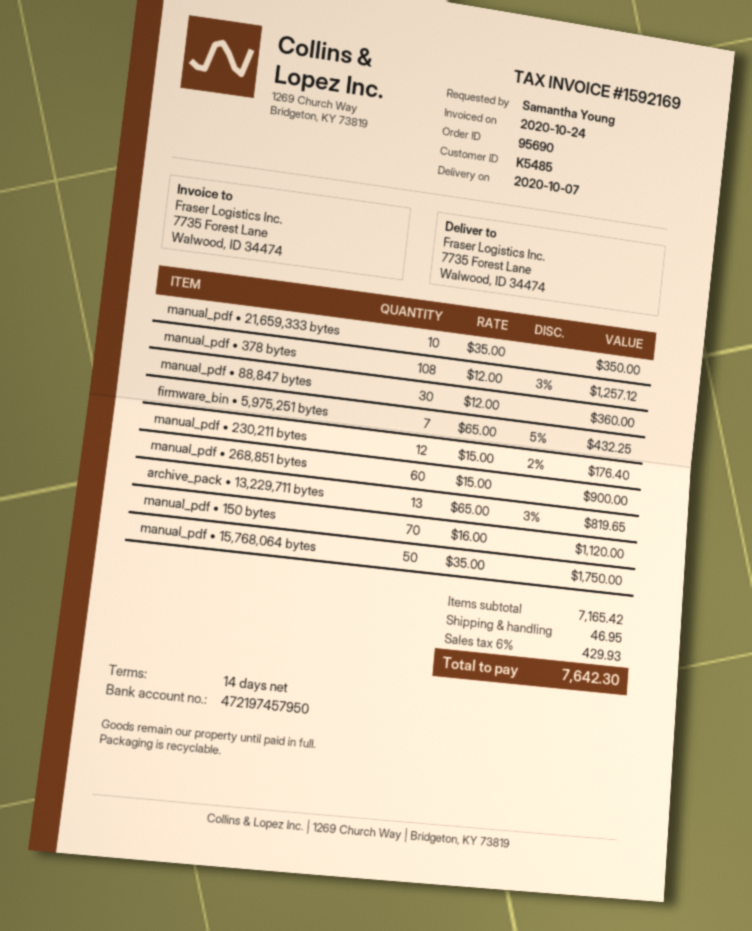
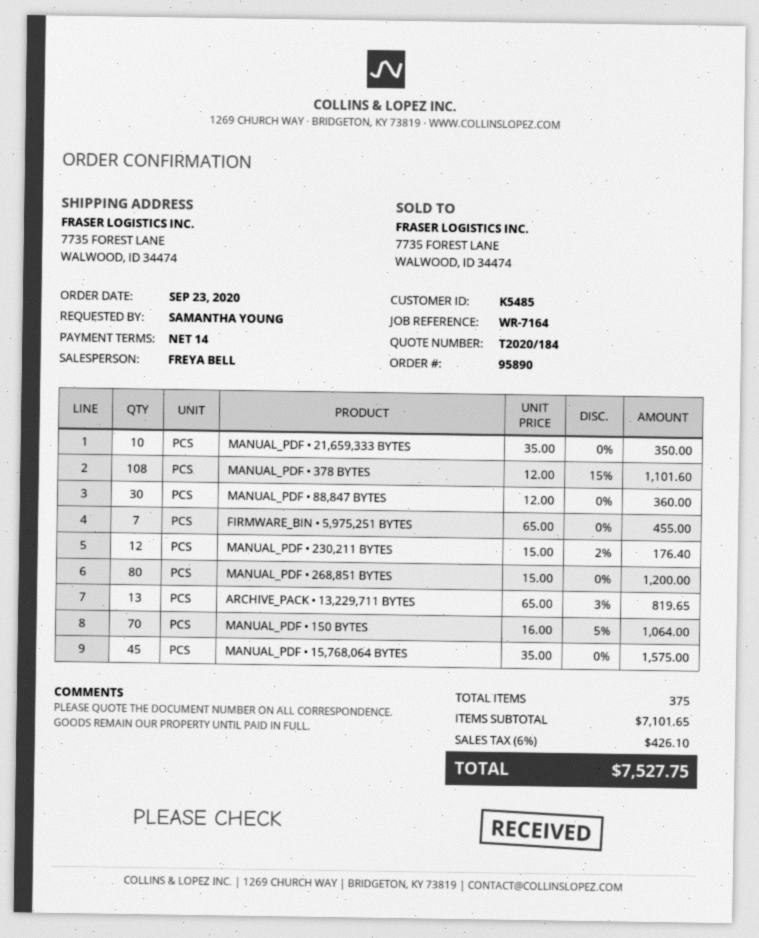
order number: 95690 -> 95890
manual_pdf • 378 bytes: 108 x 12.00 - 3% = 1257.12 -> 108 x 12.00 - 15% = 1101.60
firmware_bin • 5,975,251 bytes: 7 x 65.00 - 5% = 432.25 -> 7 x 65.00 = 455.00
manual_pdf • 268,851 bytes: 60 x 15.00 = 900.00 -> 80 x 15.00 = 1200.00
manual_pdf • 150 bytes: 70 x 16.00 = 1120.00 -> 70 x 16.00 - 5% = 1064.00
manual_pdf • 15,768,064 bytes: 50 x 35.00 = 1750.00 -> 45 x 35.00 = 1575.00
subtotal: 7165.42 -> 7101.65
shipping: 46.95 -> none
tax: 6% = 429.93 -> 6% = 426.10
total: 7642.30 -> 7527.75

